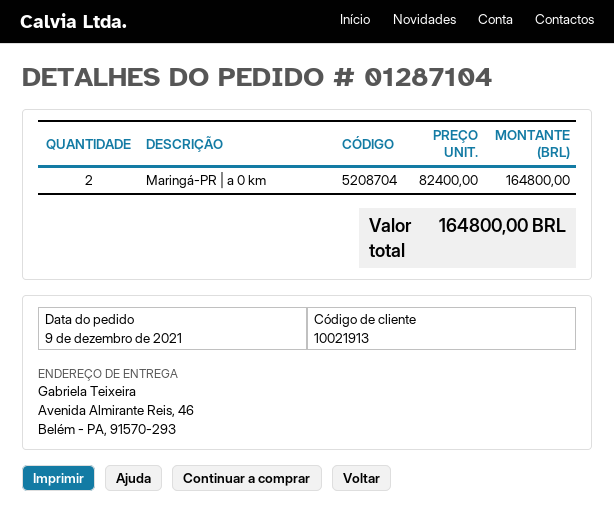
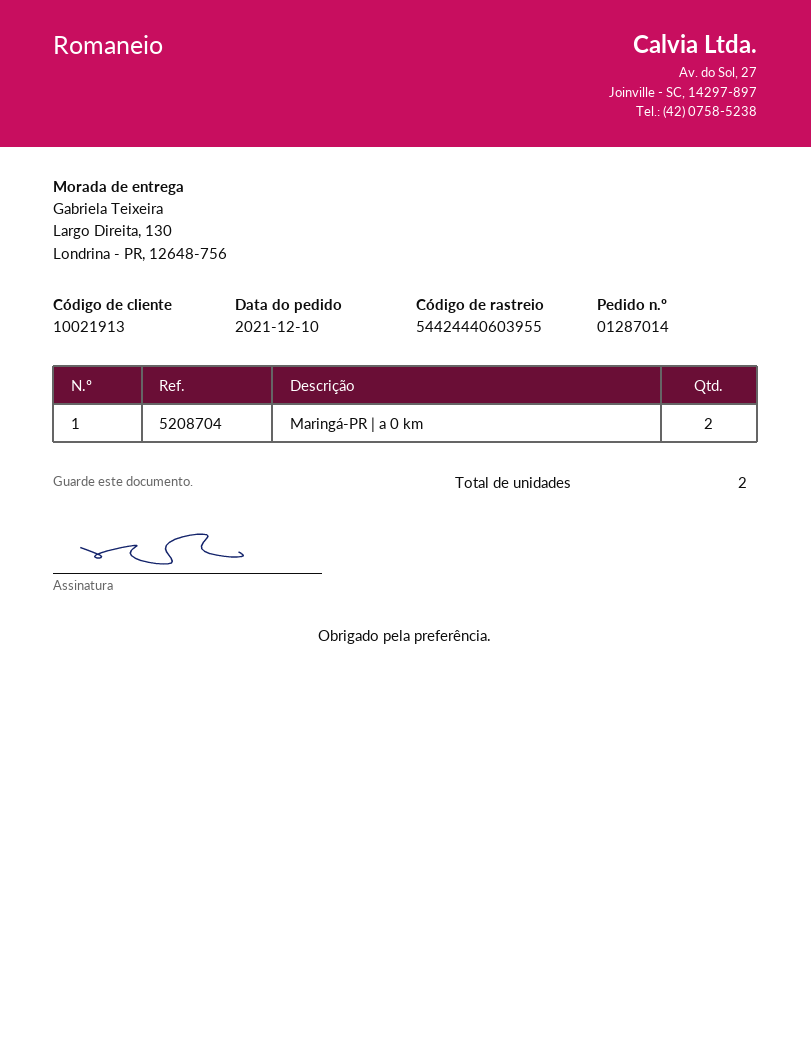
order number: 01287104 -> 01287014
order date: 2021-12-09 -> 2021-12-10
ship to: Avenida Almirante Reis, 46, Belém - PA, 91570-293 -> Largo Direita, 130, Londrina - PR, 12648-756

